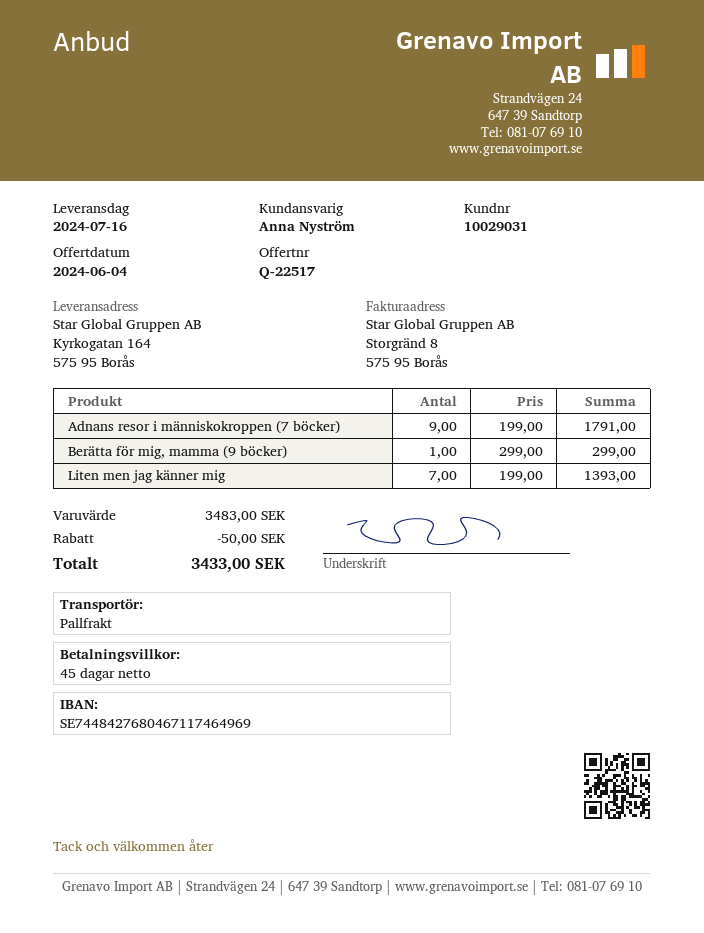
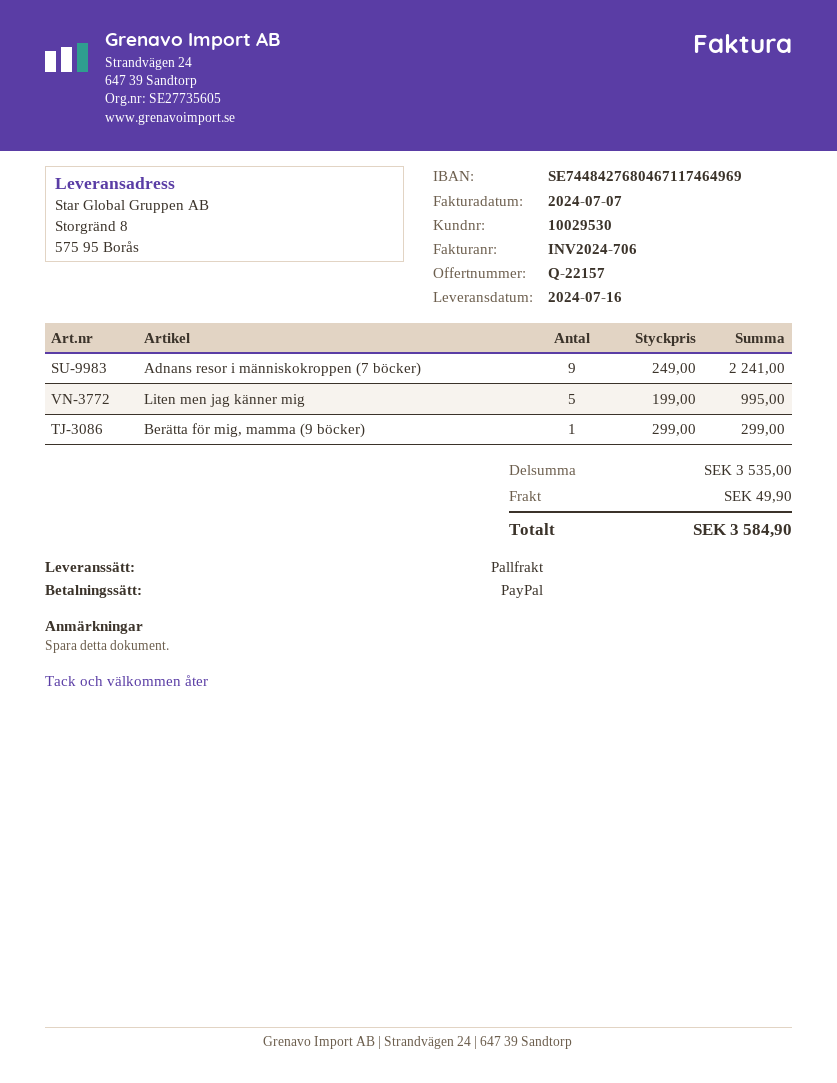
quote number: Q-22517 -> Q-22157
customer number: 10029031 -> 10029530
ship to: Kyrkogatan 164, 575 95 Borås -> Storgränd 8, 575 95 Borås
Adnans resor i människokroppen (7 böcker): 9 x 199.00 = 1791.00 -> 9 x 249.00 = 2241.00
Liten men jag känner mig: 7 x 199.00 = 1393.00 -> 5 x 199.00 = 995.00
subtotal: 3483.00 -> 3535.00
discount: 50.00 -> none
shipping: none -> 49.90
total: 3433.00 -> 3584.90

